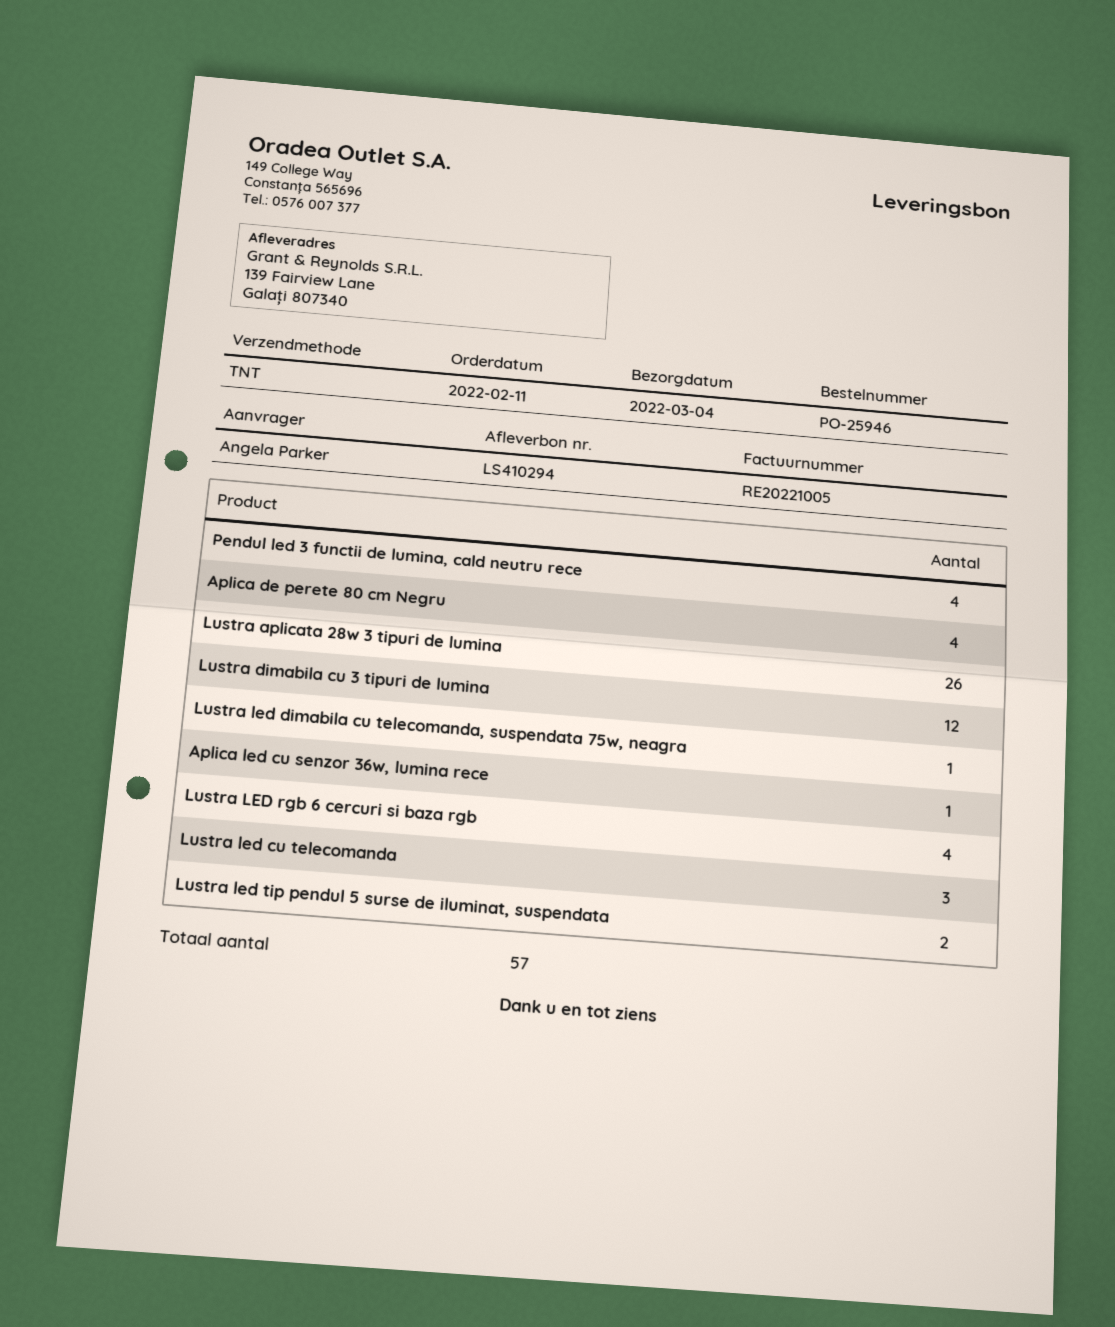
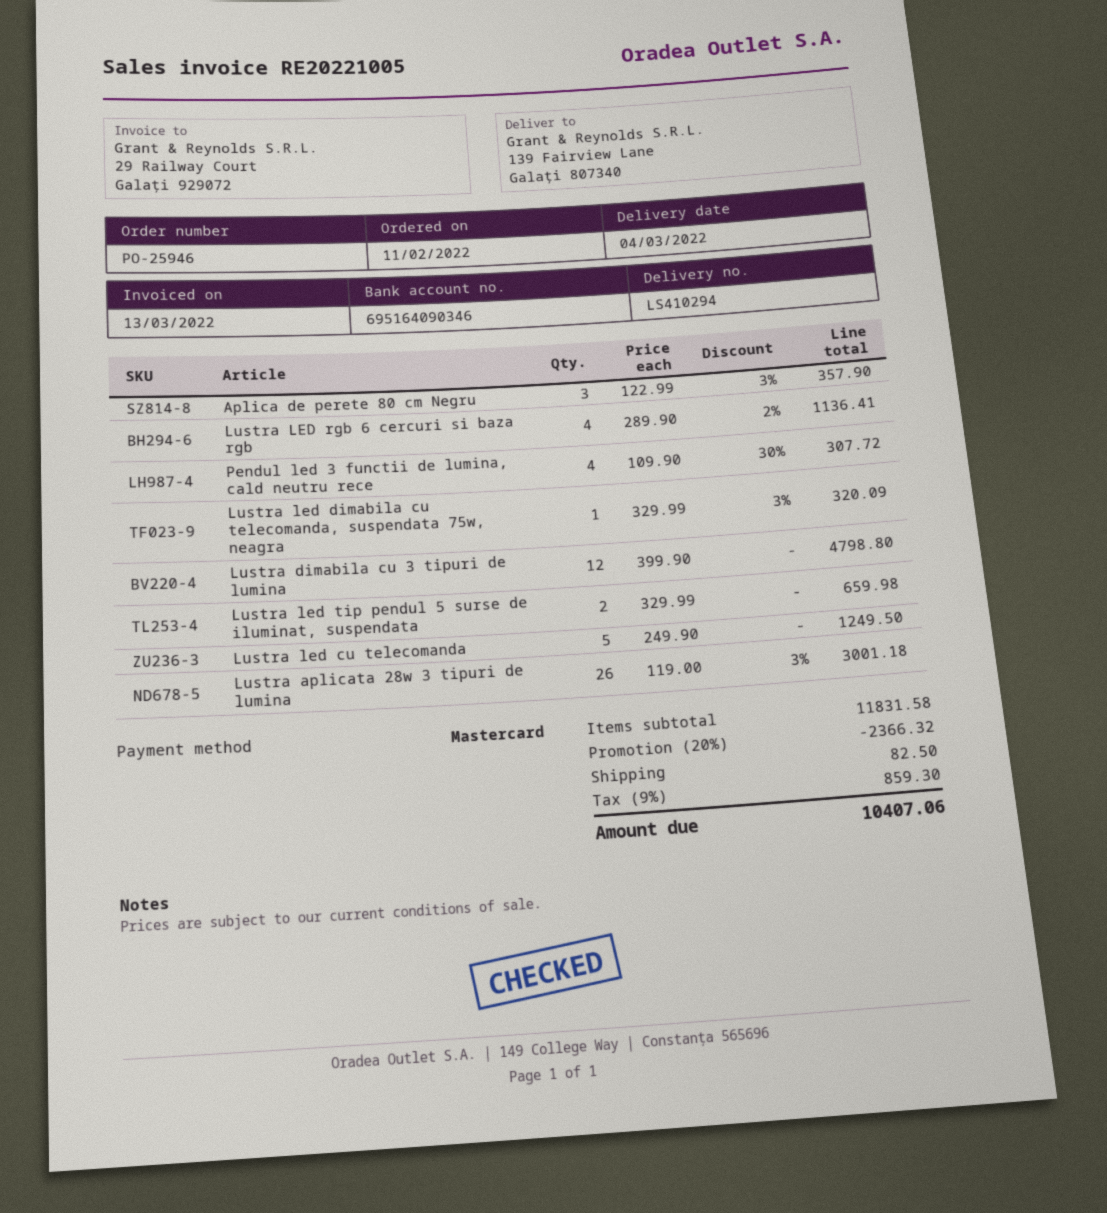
Aplica de perete 80 cm Negru: 4 -> 3
Aplica led cu senzor 36w, lumina rece: 1 -> none
Lustra led cu telecomanda: 3 -> 5

